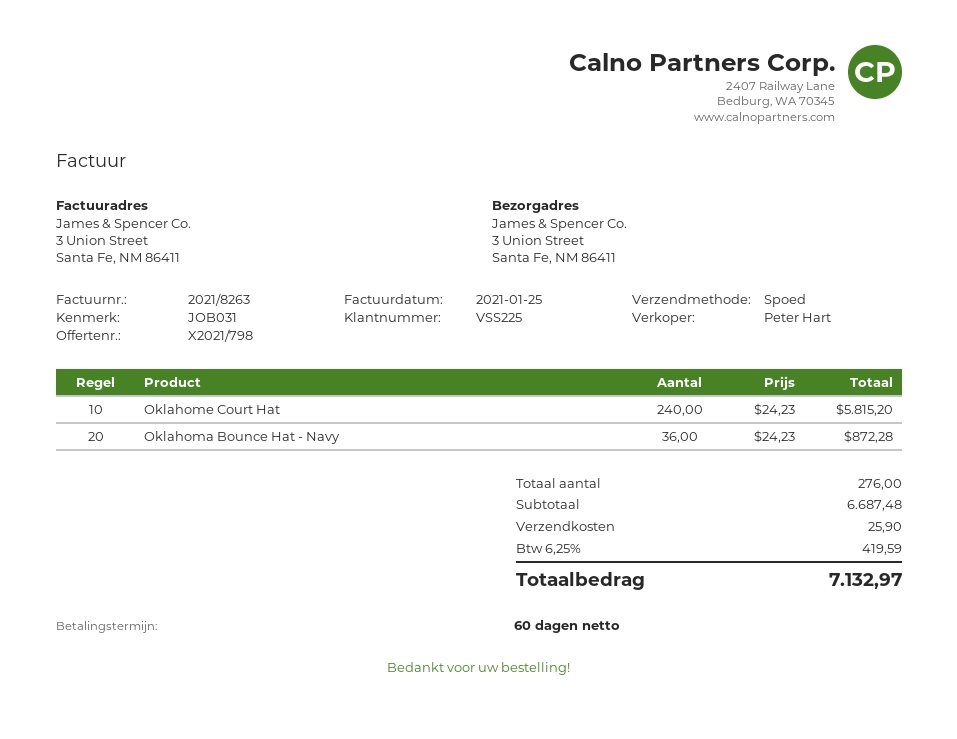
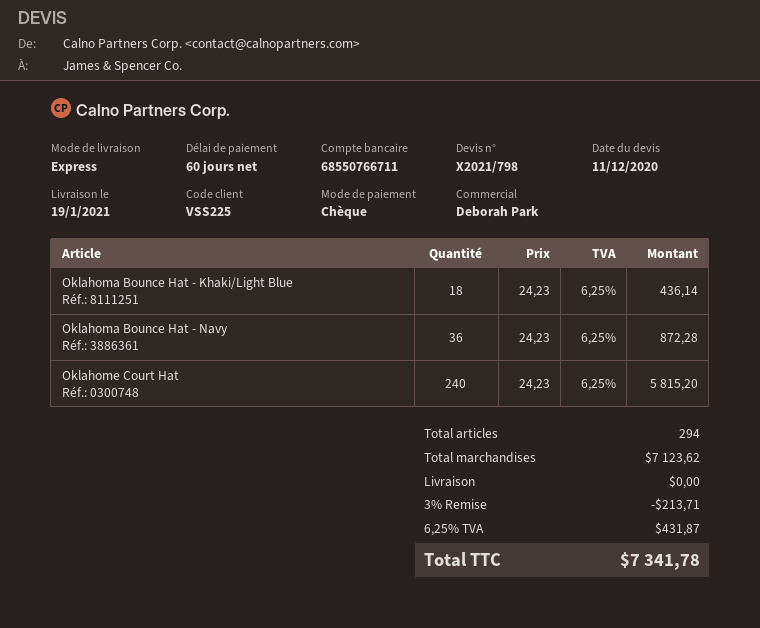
sales rep: Peter Hart -> Deborah Park
Oklahoma Bounce Hat - Khaki/Light Blue: none -> 18 x 24.23 = 436.14
total quantity: 276 -> 294
subtotal: 6687.48 -> 7123.62
discount: none -> 3% = 213.71
shipping: 25.90 -> 0.00
tax: 6.25% = 419.59 -> 6.25% = 431.87
total: 7132.97 -> 7341.78

